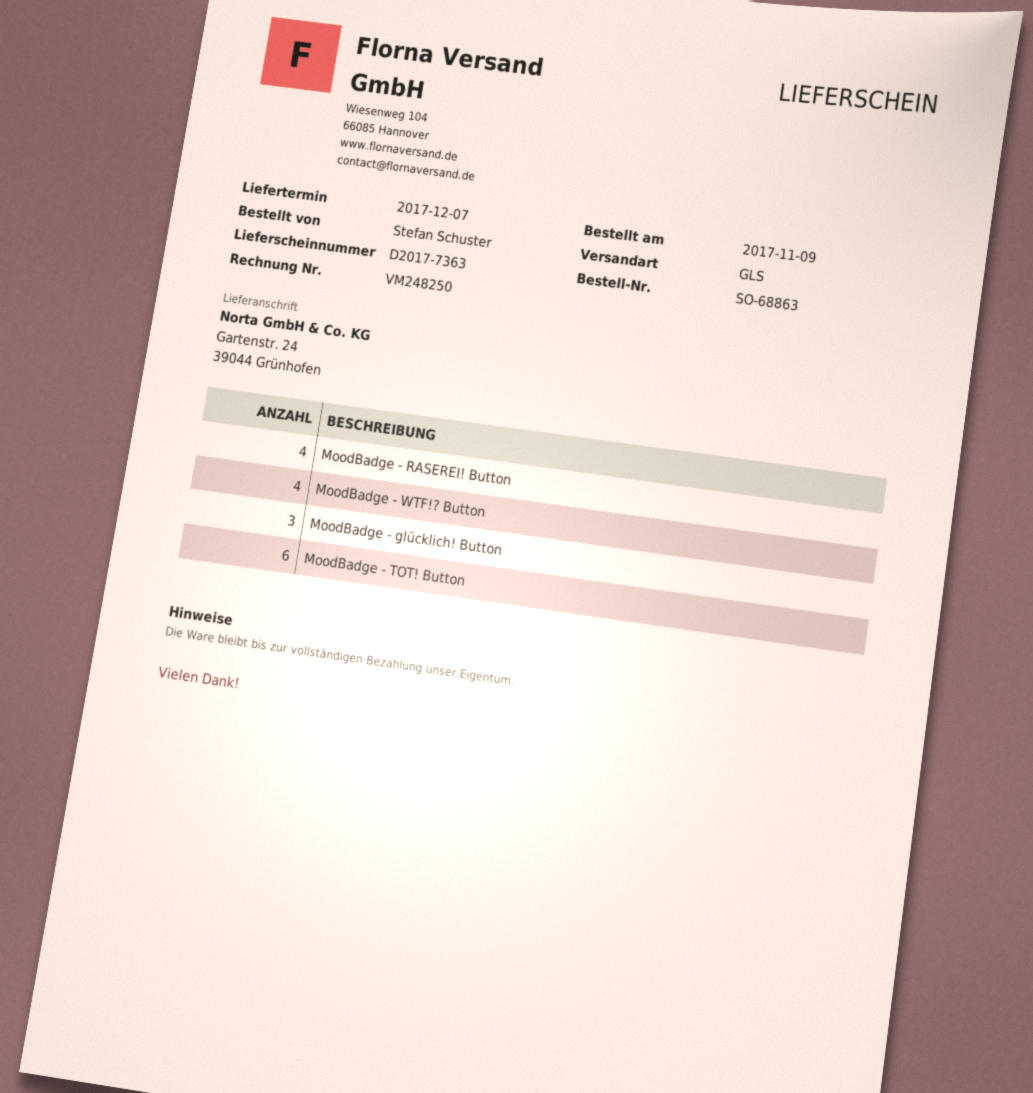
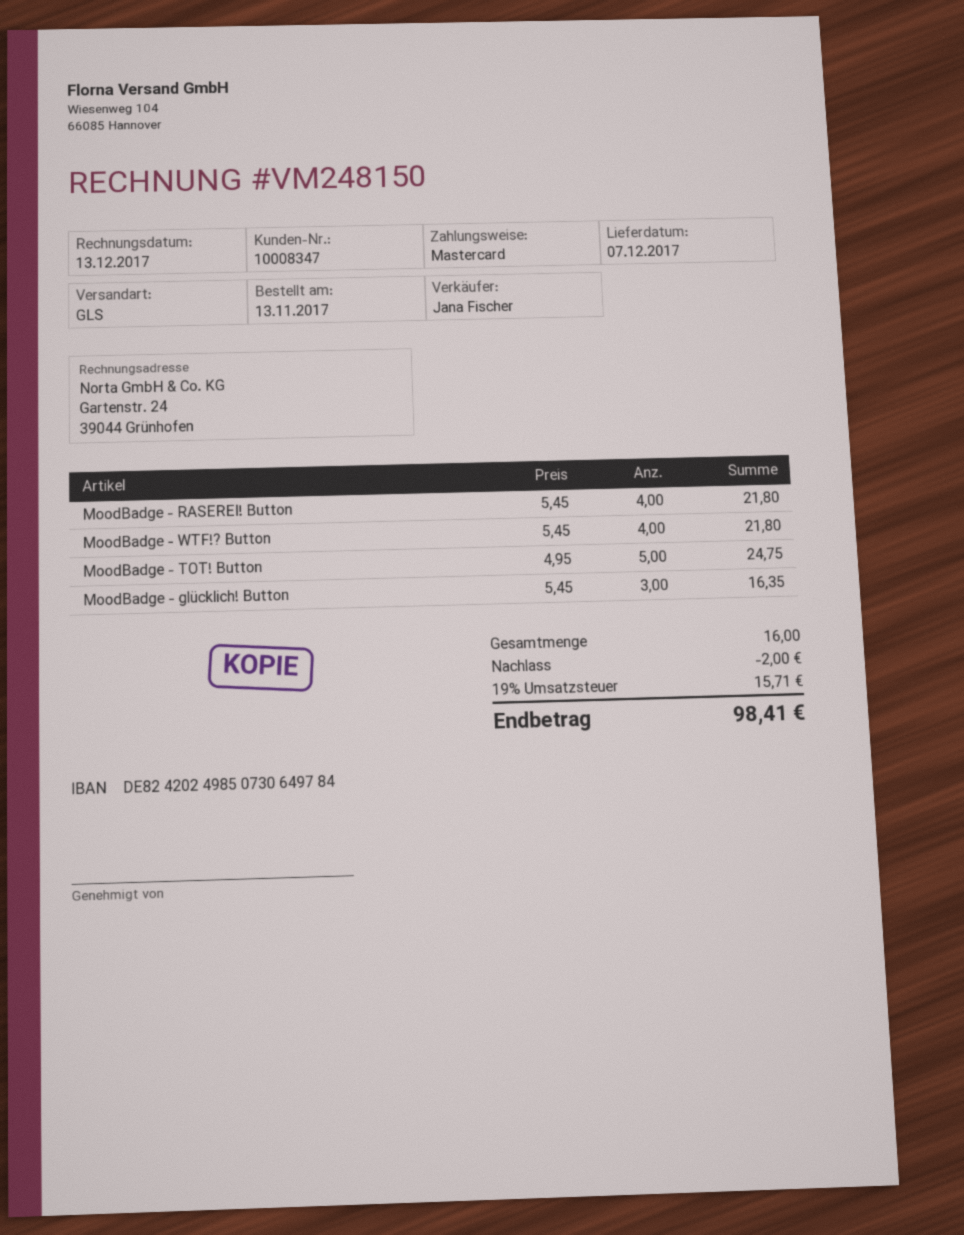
order date: 2017-11-09 -> 2017-11-13
invoice number: VM248250 -> VM248150
MoodBadge - TOT! Button: 6 -> 5

